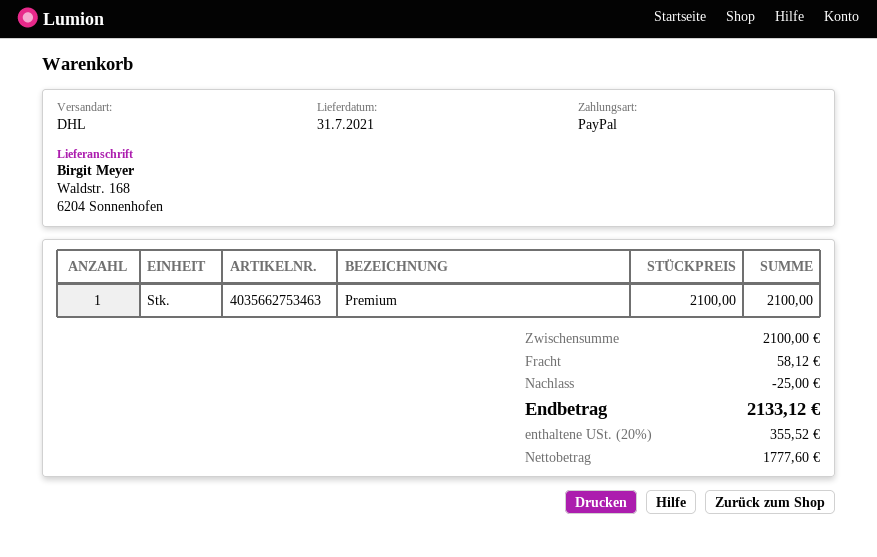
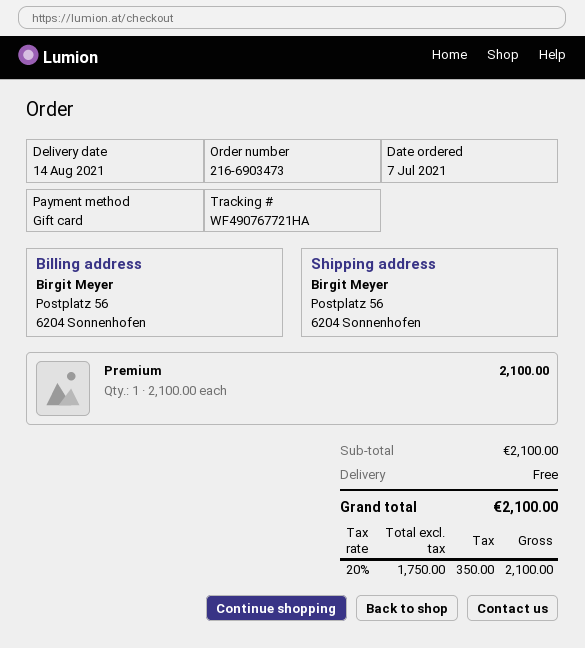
delivery date: 2021-07-31 -> 2021-08-14
payment method: PayPal -> gift card
ship to: Waldstr. 168, 6204 Sonnenhofen -> Postplatz 56, 6204 Sonnenhofen
discount: 25.00 -> none
shipping: 58.12 -> 0.00
net: 1777.60 -> 1750.00
tax: 20% = 355.52 -> 20% = 350.00
total: 2133.12 -> 2100.00

